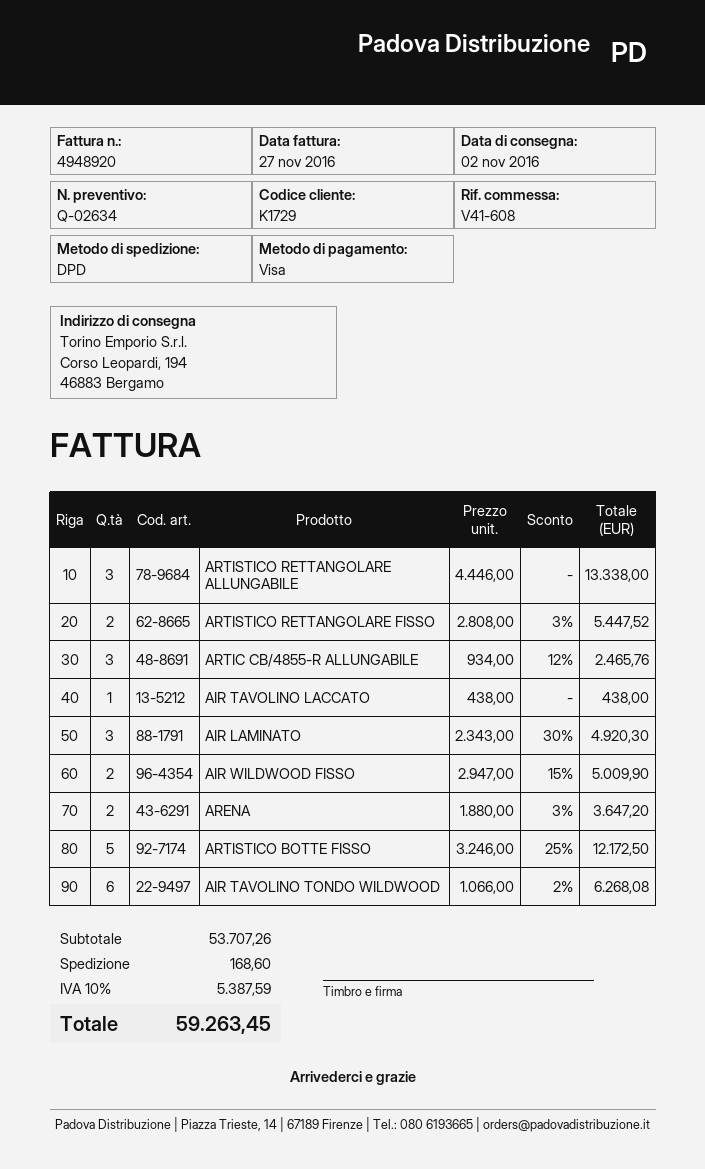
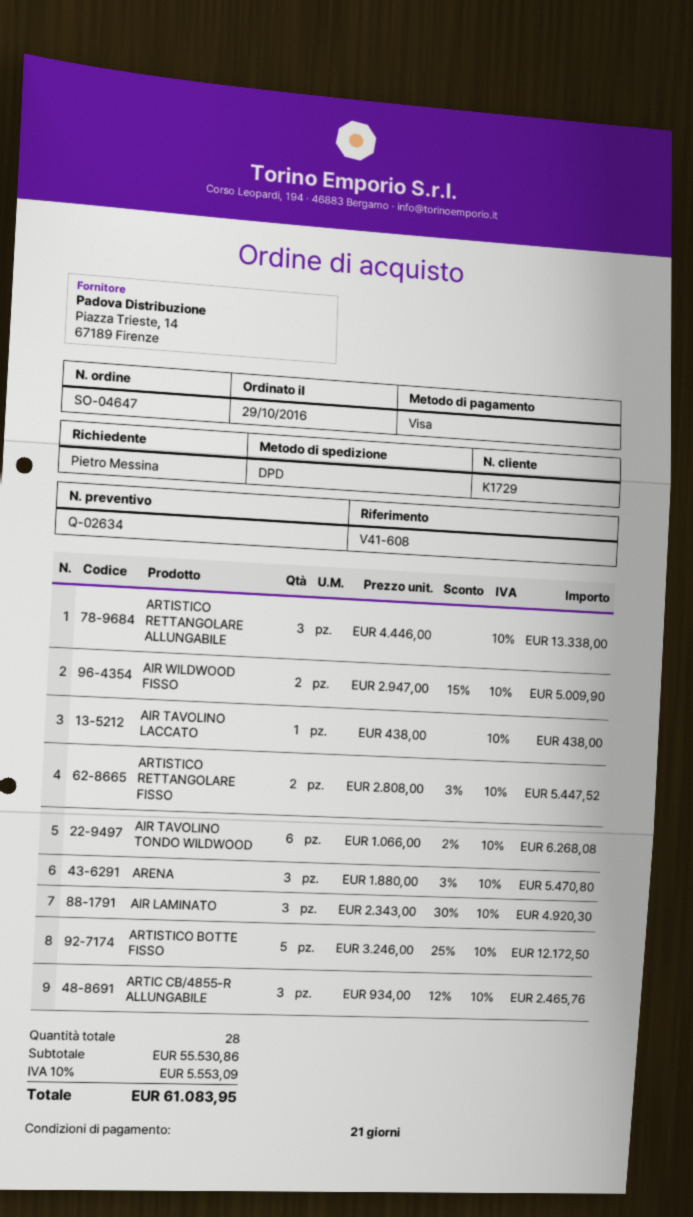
ARENA: 2 x 1880.00 - 3% = 3647.20 -> 3 x 1880.00 - 3% = 5470.80
subtotal: 53707.26 -> 55530.86
shipping: 168.60 -> none
tax: 10% = 5387.59 -> 10% = 5553.09
total: 59263.45 -> 61083.95

